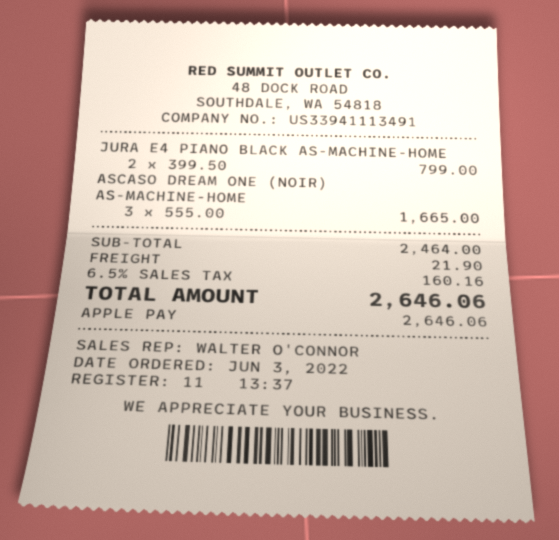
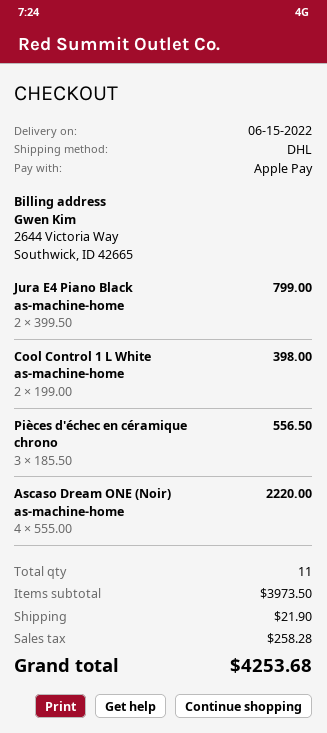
ASCASO DREAM ONE (NOIR) AS-MACHINE-HOME: 3 x 555.00 = 1665.00 -> 4 x 555.00 = 2220.00
Cool Control 1 L White as-machine-home: none -> 2 x 199.00 = 398.00
Pièces d'échec en céramique chrono: none -> 3 x 185.50 = 556.50
subtotal: 2464.00 -> 3973.50
tax: 160.16 -> 258.28
total: 2646.06 -> 4253.68

